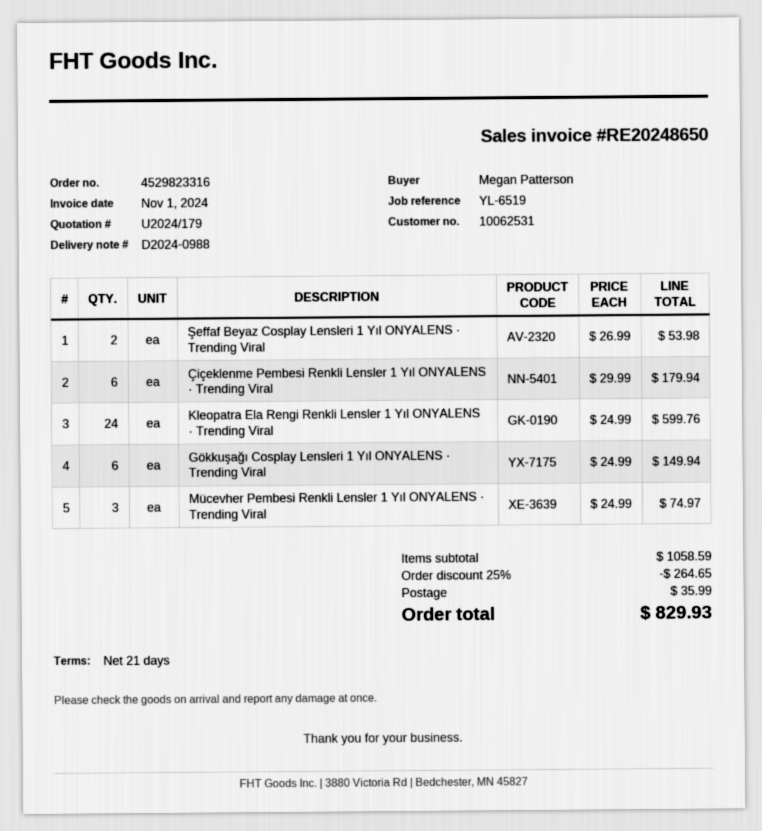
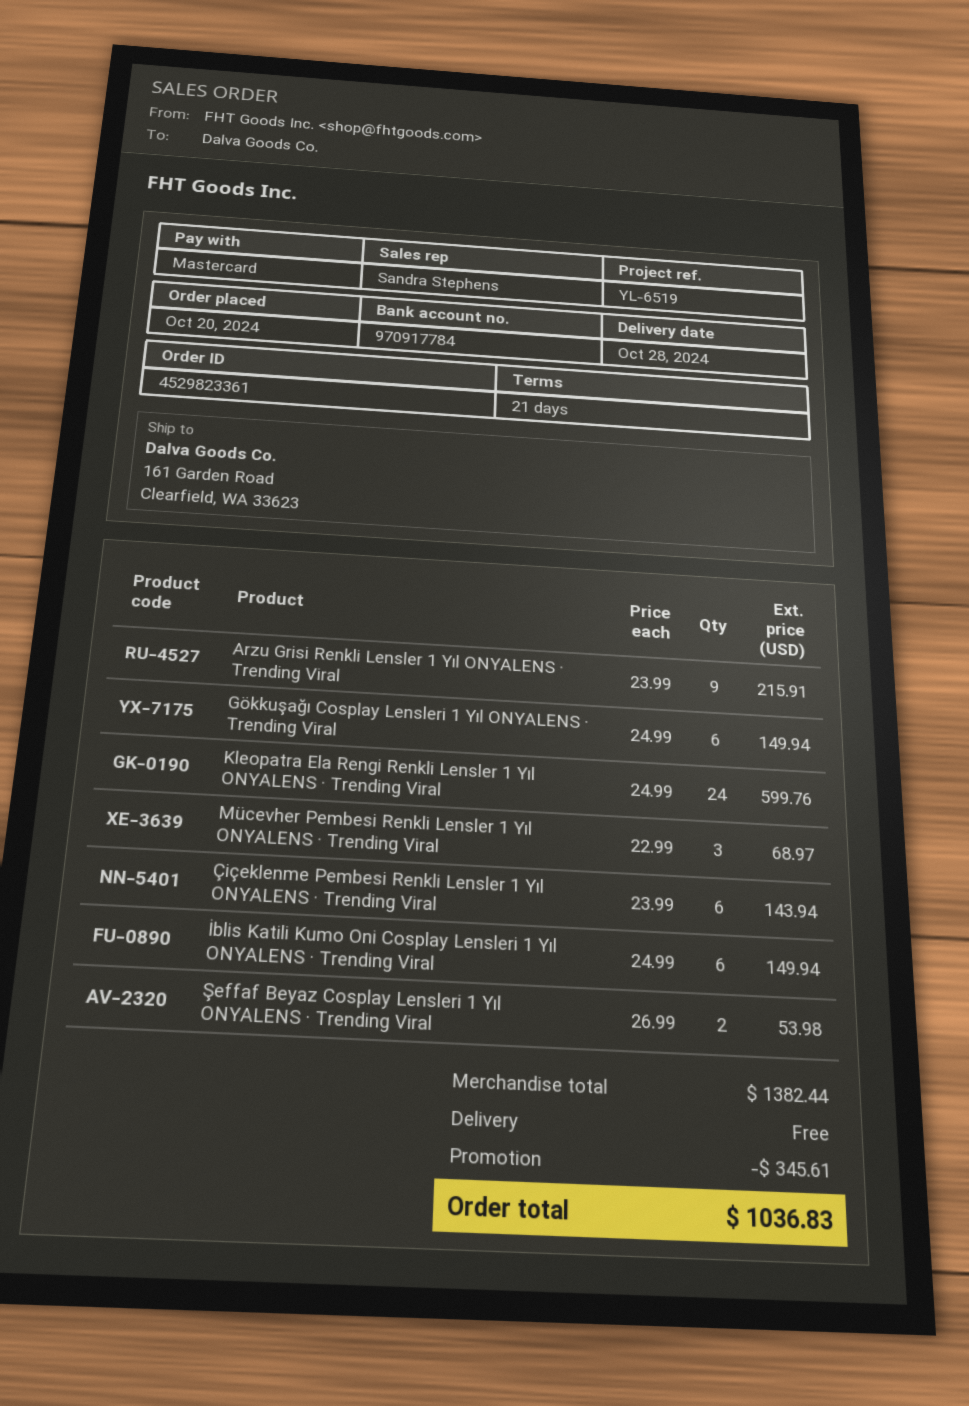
order number: 4529823316 -> 4529823361
Çiçeklenme Pembesi Renkli Lensler 1 Yıl ONYALENS · Trending Viral: 6 x 29.99 = 179.94 -> 6 x 23.99 = 143.94
Mücevher Pembesi Renkli Lensler 1 Yıl ONYALENS · Trending Viral: 3 x 24.99 = 74.97 -> 3 x 22.99 = 68.97
Arzu Grisi Renkli Lensler 1 Yıl ONYALENS · Trending Viral: none -> 9 x 23.99 = 215.91
İblis Katili Kumo Oni Cosplay Lensleri 1 Yıl ONYALENS · Trending Viral: none -> 6 x 24.99 = 149.94
subtotal: 1058.59 -> 1382.44
discount: 264.65 -> 345.61
shipping: 35.99 -> 0.00
total: 829.93 -> 1036.83

